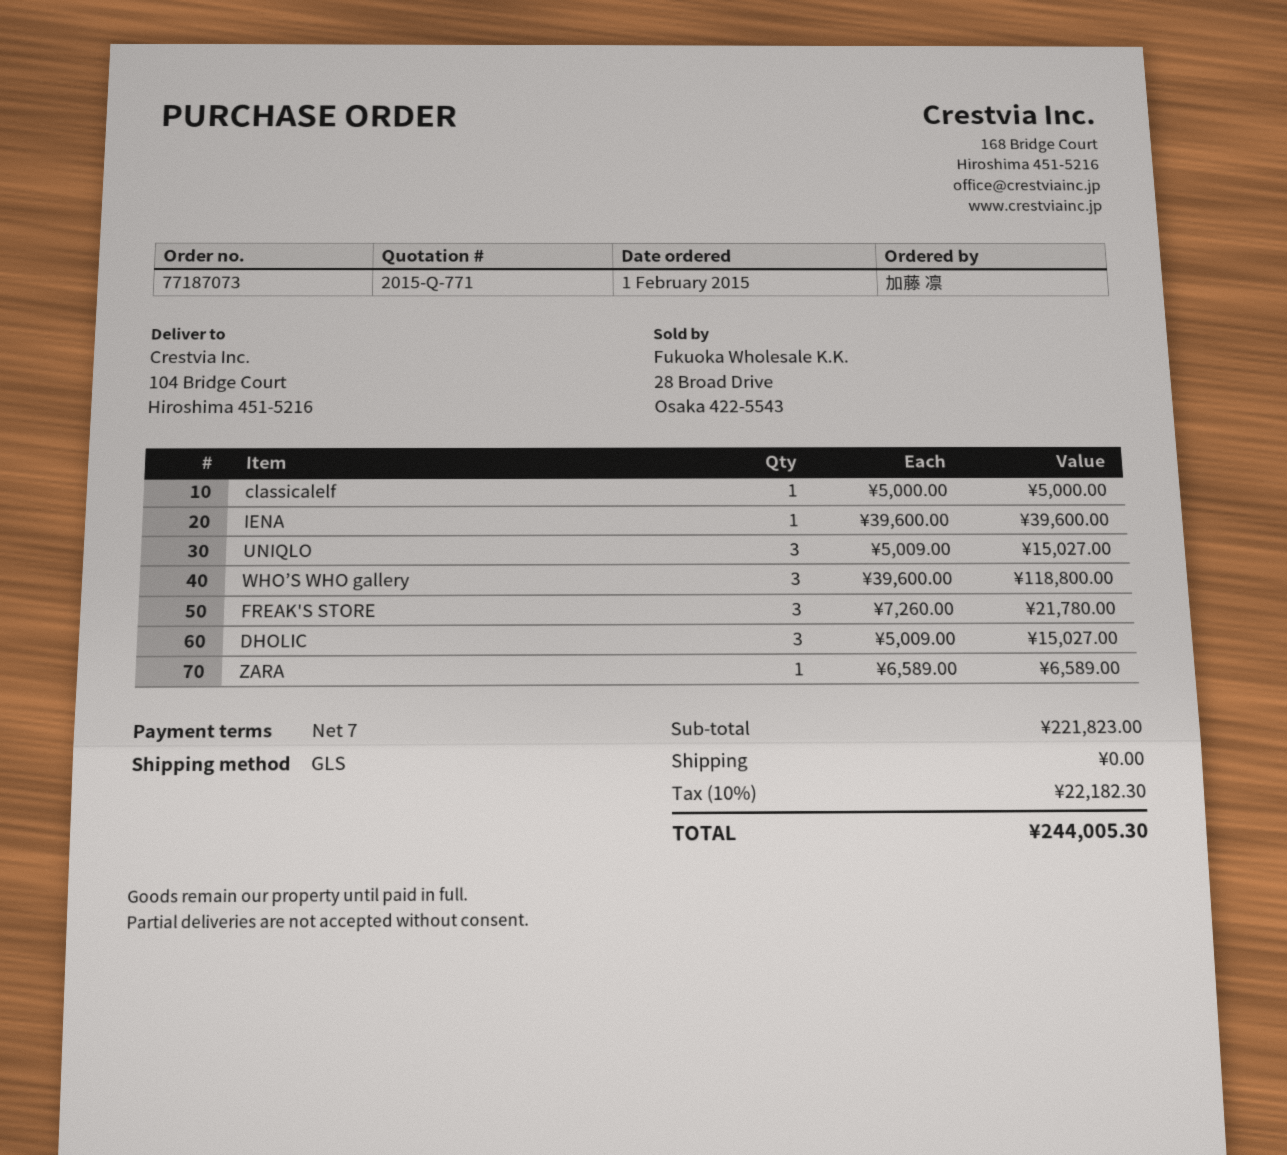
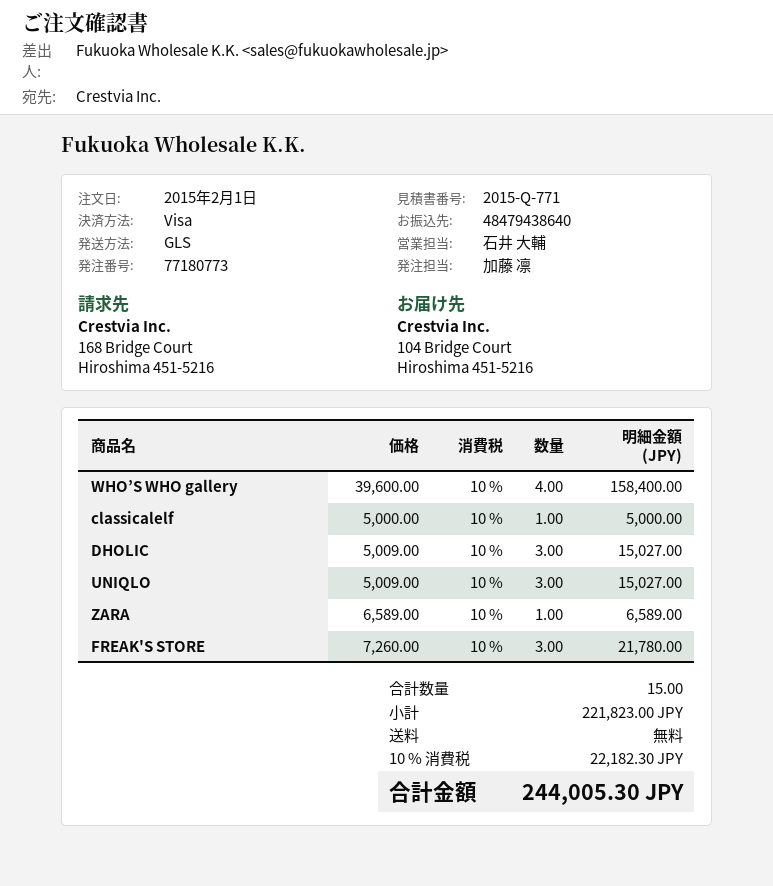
order number: 77187073 -> 77180773
IENA: 1 x 39600.00 = 39600.00 -> none
WHO’S WHO gallery: 3 x 39600.00 = 118800.00 -> 4 x 39600.00 = 158400.00

